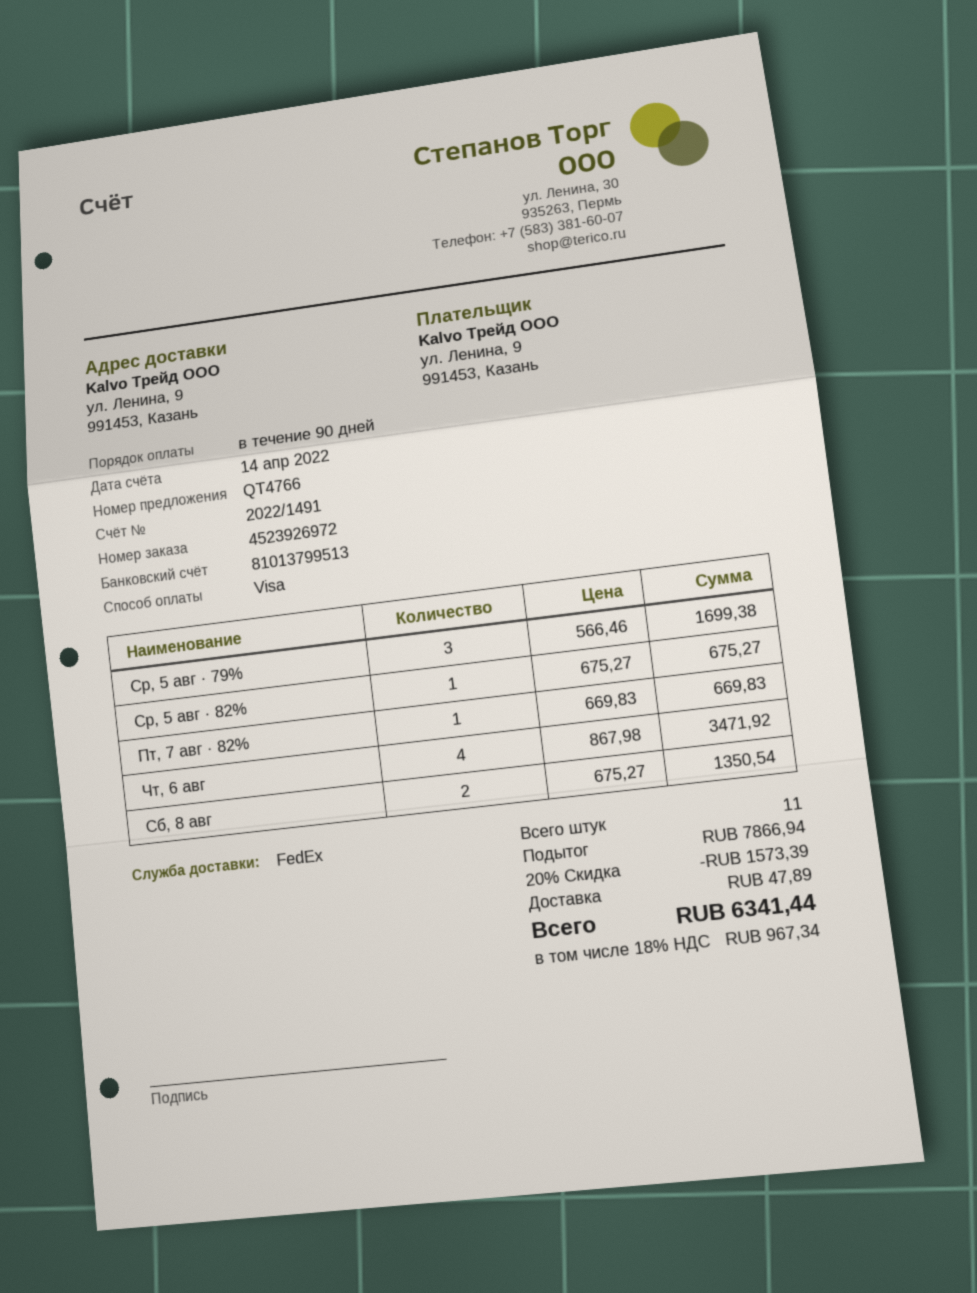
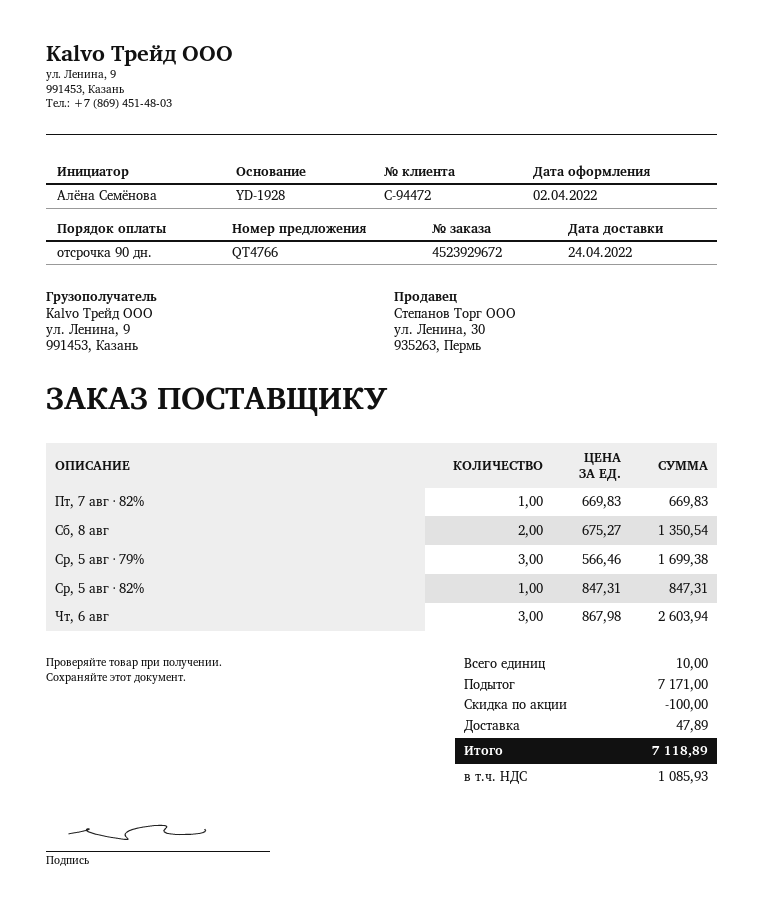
order number: 4523926972 -> 4523929672
Ср, 5 авг · 82%: 1 x 675.27 = 675.27 -> 1 x 847.31 = 847.31
Чт, 6 авг: 4 x 867.98 = 3471.92 -> 3 x 867.98 = 2603.94
total quantity: 11 -> 10
subtotal: 7866.94 -> 7171.00
discount: 1573.39 -> 100.00
tax: 967.34 -> 1085.93
total: 6341.44 -> 7118.89

